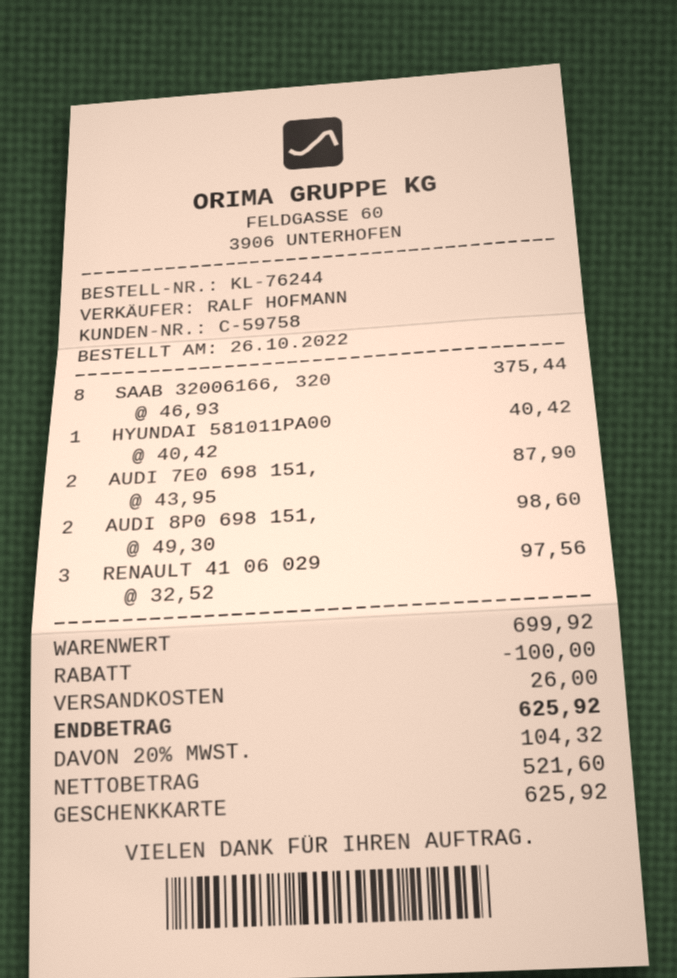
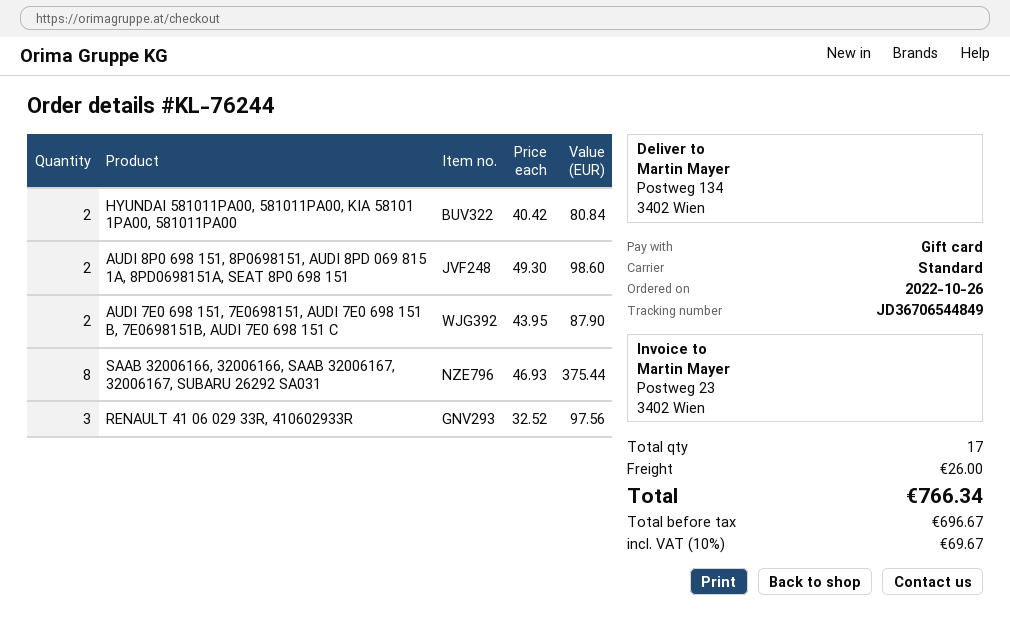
HYUNDAI 581011PA00: 1 x 40.42 = 40.42 -> 2 x 40.42 = 80.84
discount: 100.00 -> none
net: 521.60 -> 696.67
tax: 20% = 104.32 -> 10% = 69.67
total: 625.92 -> 766.34

